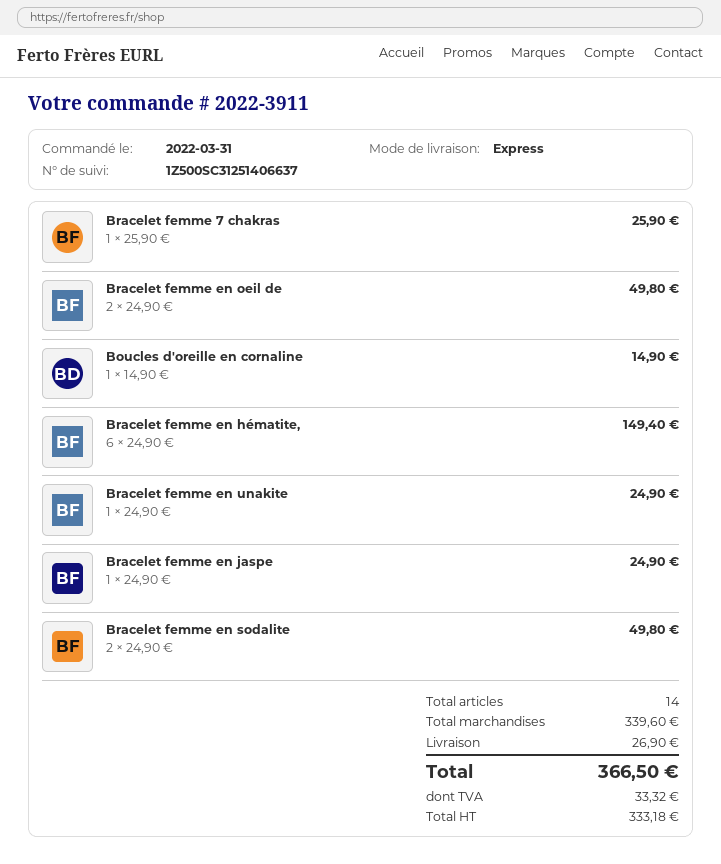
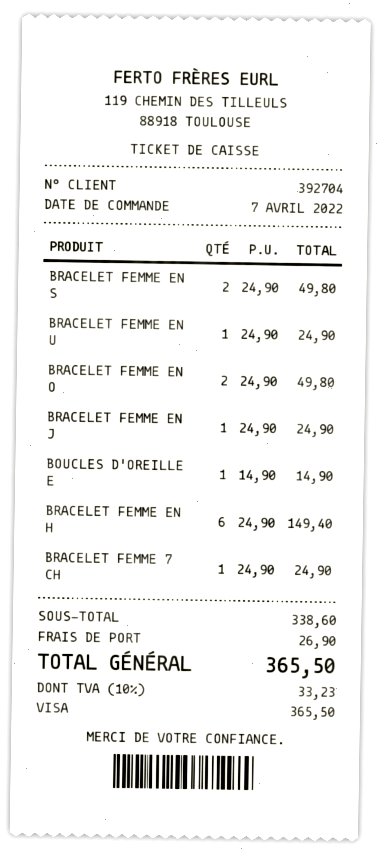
order date: 2022-03-31 -> 2022-04-07
Bracelet femme 7 chakras: 1 x 25.90 = 25.90 -> 1 x 24.90 = 24.90
subtotal: 339.60 -> 338.60
tax: 33.32 -> 33.23
total: 366.50 -> 365.50

